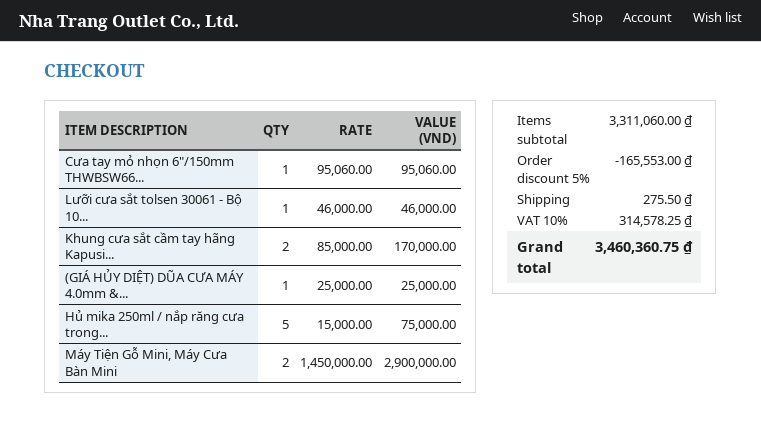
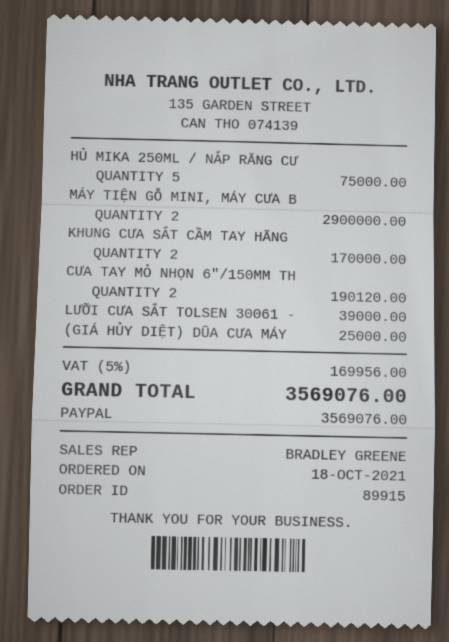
Cưa tay mỏ nhọn 6"/150mm THWBSW66...: 1 for 95060.00 -> 2 for 190120.00
Lưỡi cưa sắt tolsen 30061 - Bộ 10...: 1 for 46000.00 -> 1 for 39000.00
discount: 5% = 165553.00 -> none
shipping: 275.50 -> none
tax: 10% = 314578.25 -> 5% = 169956.00
total: 3460360.75 -> 3569076.00

